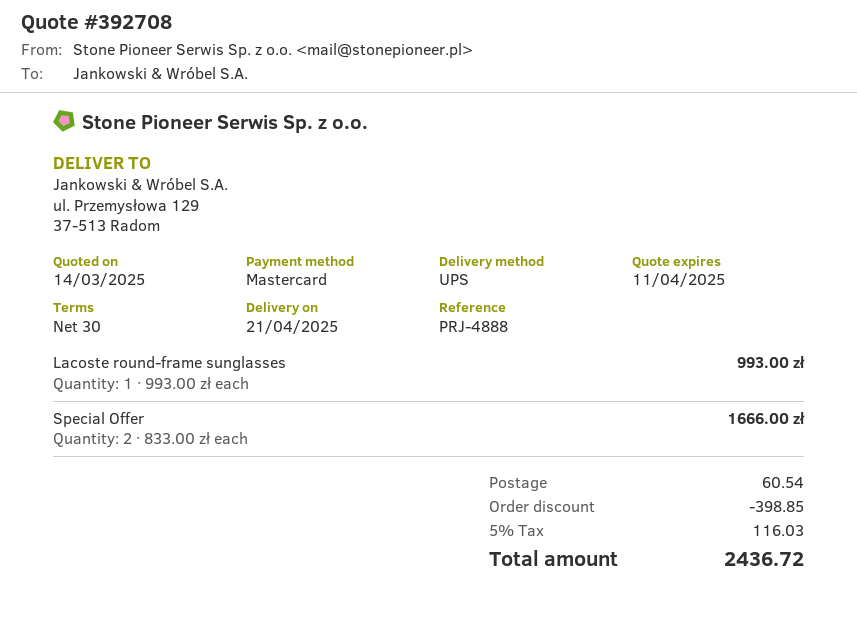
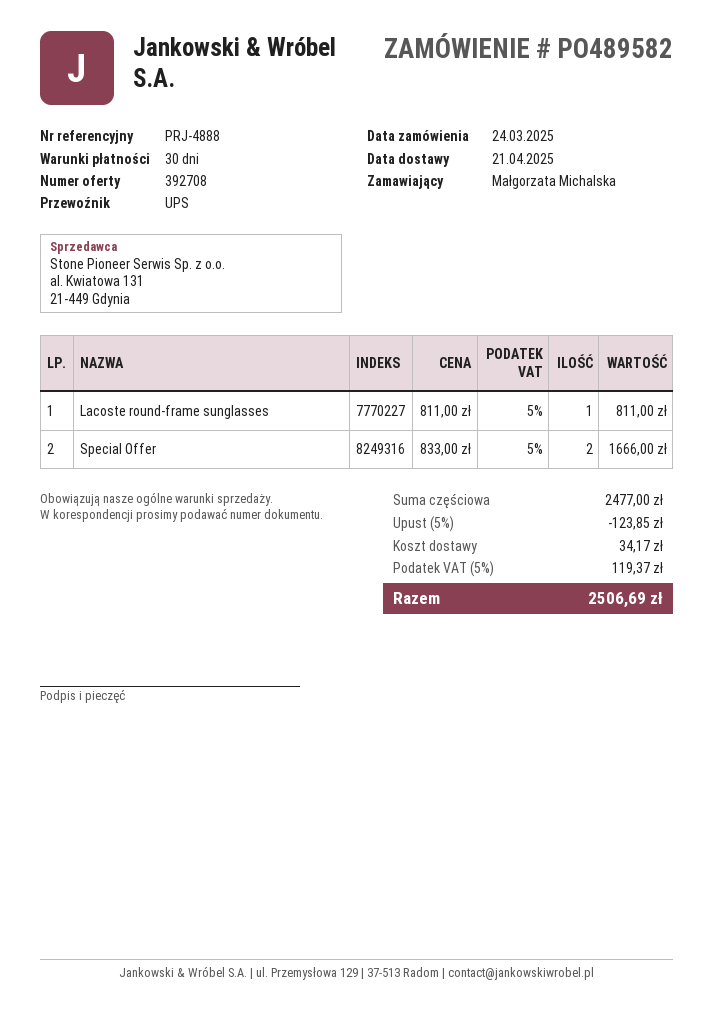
Lacoste round-frame sunglasses: 1 x 993.00 = 993.00 -> 1 x 811.00 = 811.00
discount: 398.85 -> 123.85
shipping: 60.54 -> 34.17
tax: 5% = 116.03 -> 5% = 119.37
total: 2436.72 -> 2506.69

